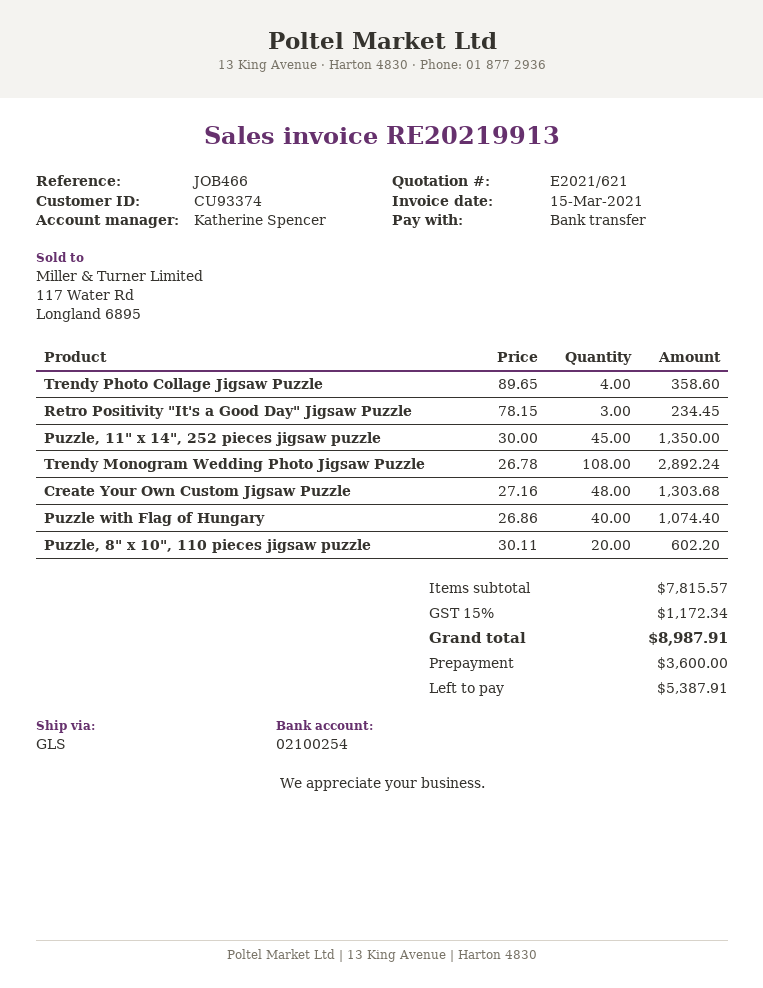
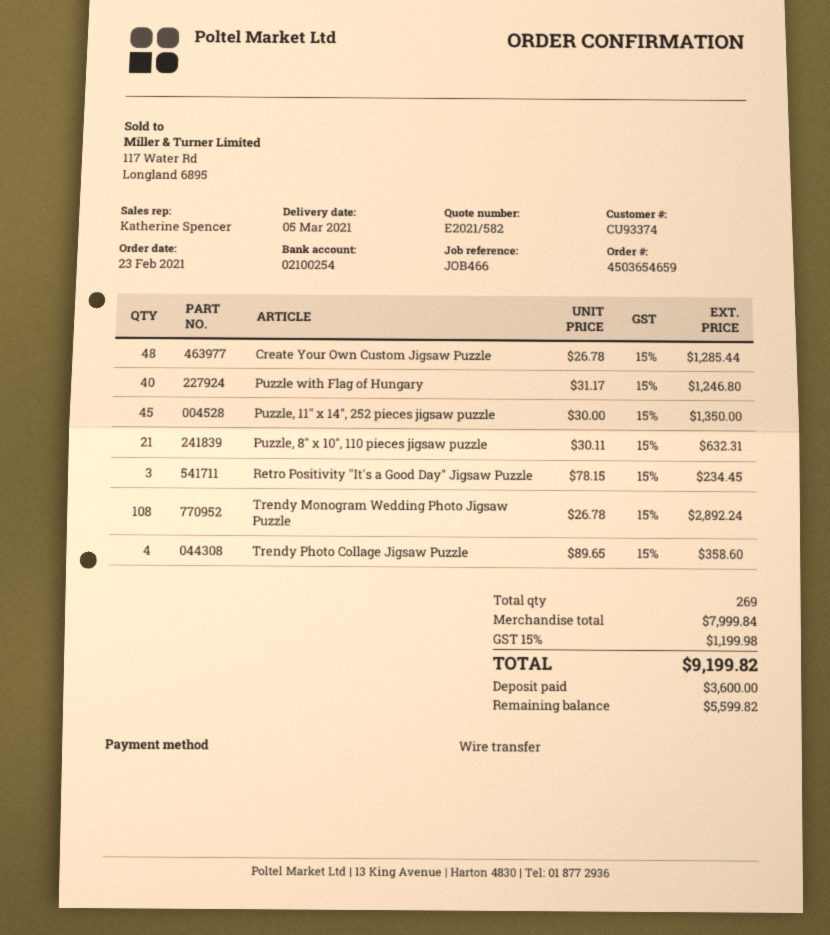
quote number: E2021/621 -> E2021/582
Create Your Own Custom Jigsaw Puzzle: 48 x 27.16 = 1303.68 -> 48 x 26.78 = 1285.44
Puzzle with Flag of Hungary: 40 x 26.86 = 1074.40 -> 40 x 31.17 = 1246.80
Puzzle, 8" x 10", 110 pieces jigsaw puzzle: 20 x 30.11 = 602.20 -> 21 x 30.11 = 632.31
subtotal: 7815.57 -> 7999.84
tax: 15% = 1172.34 -> 15% = 1199.98
total: 8987.91 -> 9199.82
balance: 5387.91 -> 5599.82

